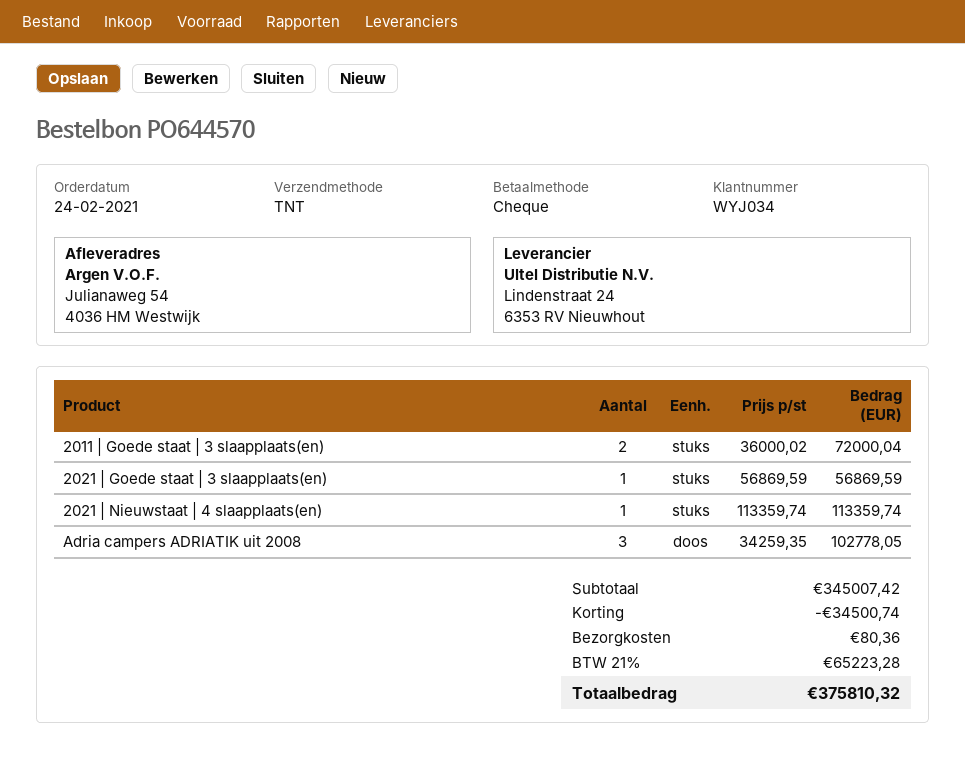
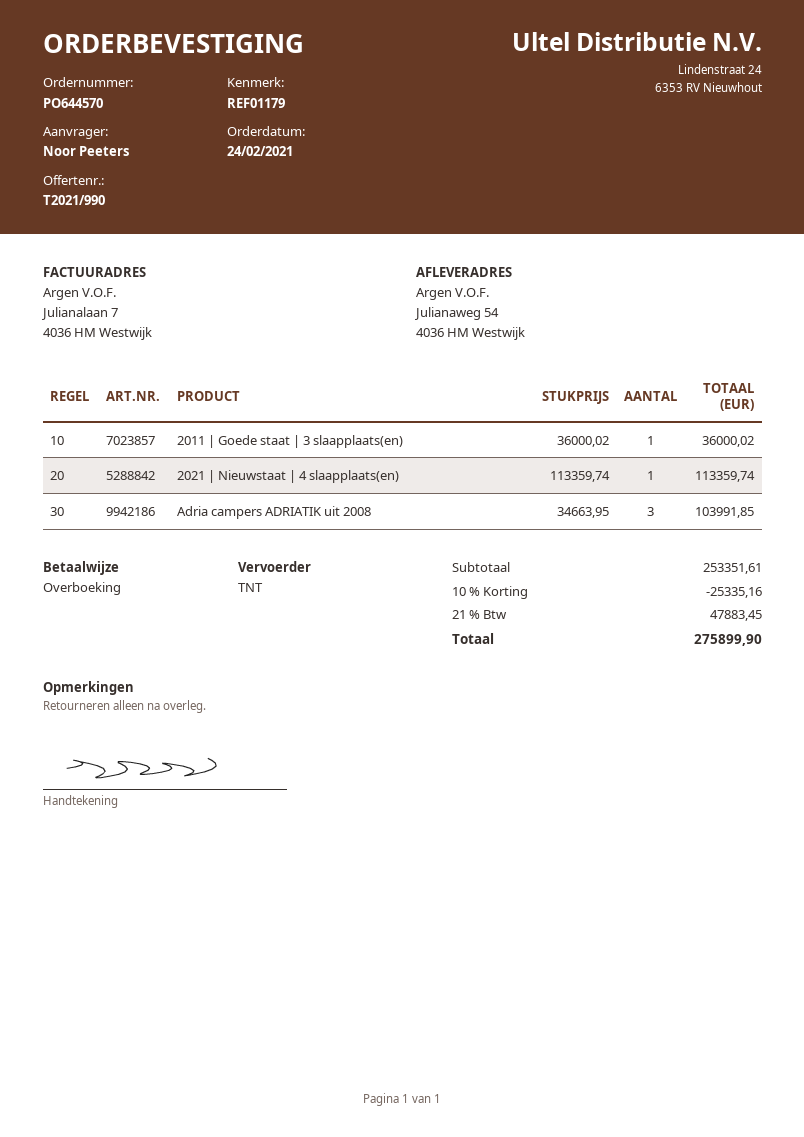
payment method: cheque -> bank transfer
2011 | Goede staat | 3 slaapplaats(en): 2 x 36000.02 = 72000.04 -> 1 x 36000.02 = 36000.02
2021 | Goede staat | 3 slaapplaats(en): 1 x 56869.59 = 56869.59 -> none
Adria campers ADRIATIK uit 2008: 3 x 34259.35 = 102778.05 -> 3 x 34663.95 = 103991.85
subtotal: 345007.42 -> 253351.61
discount: 34500.74 -> 25335.16
shipping: 80.36 -> none
tax: 21% = 65223.28 -> 21% = 47883.45
total: 375810.32 -> 275899.90

